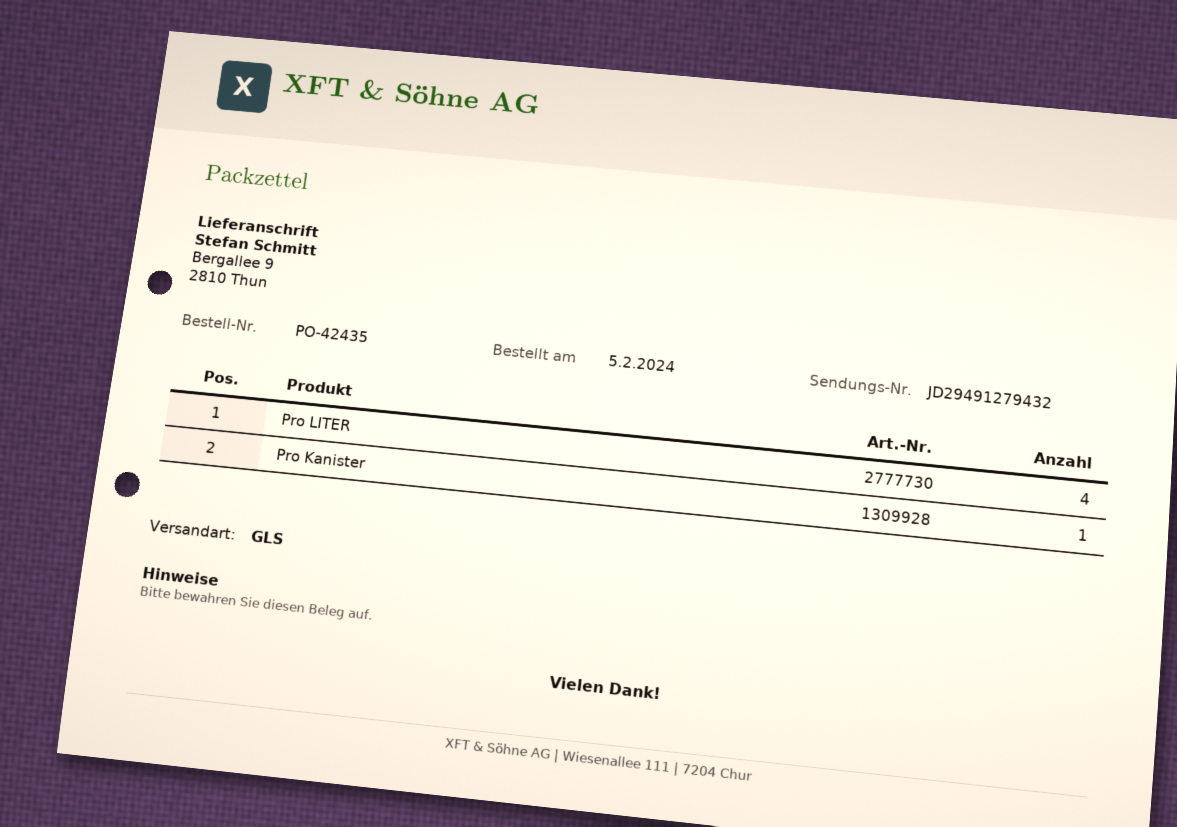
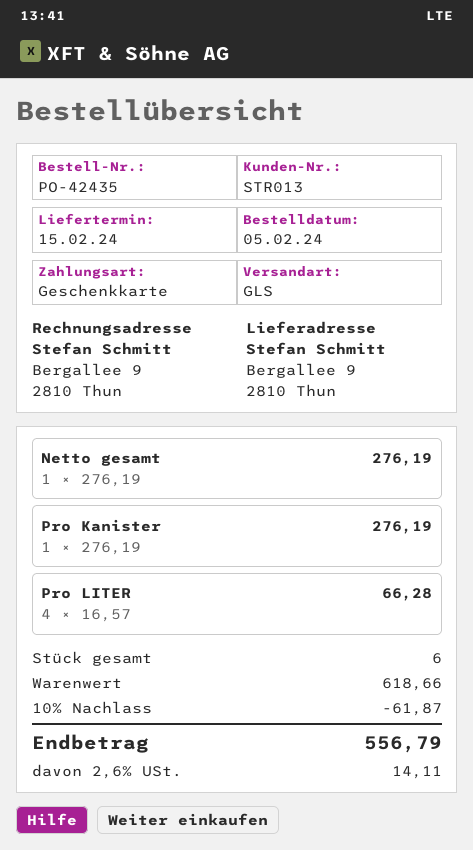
Netto gesamt: none -> 1

